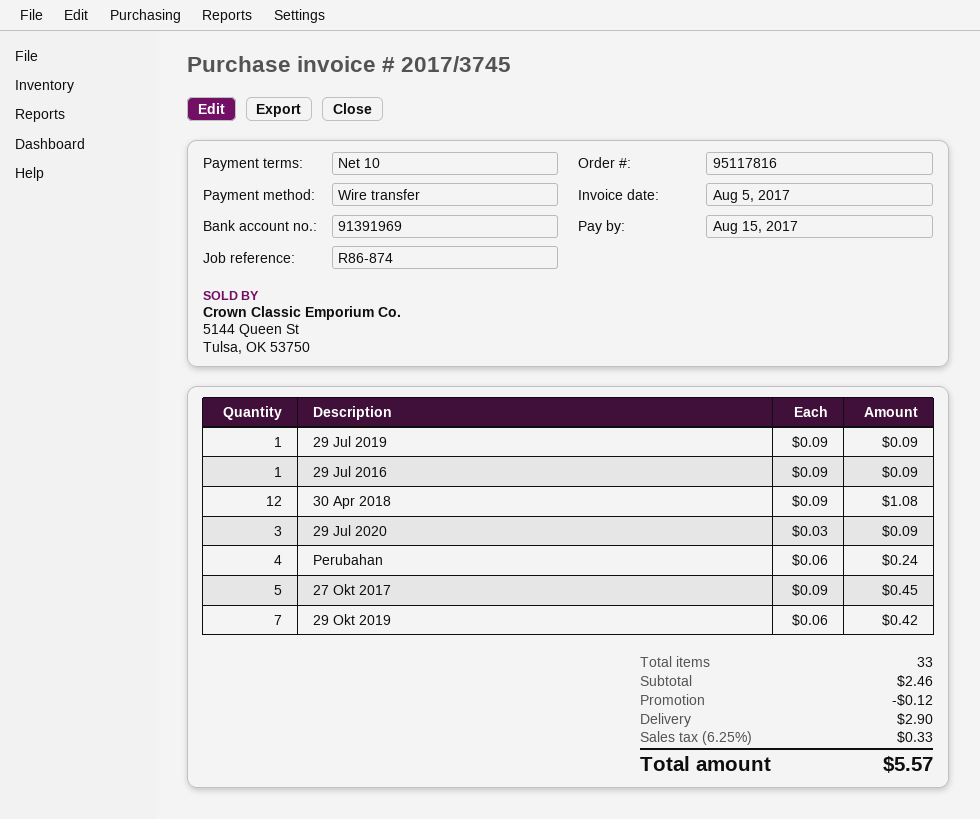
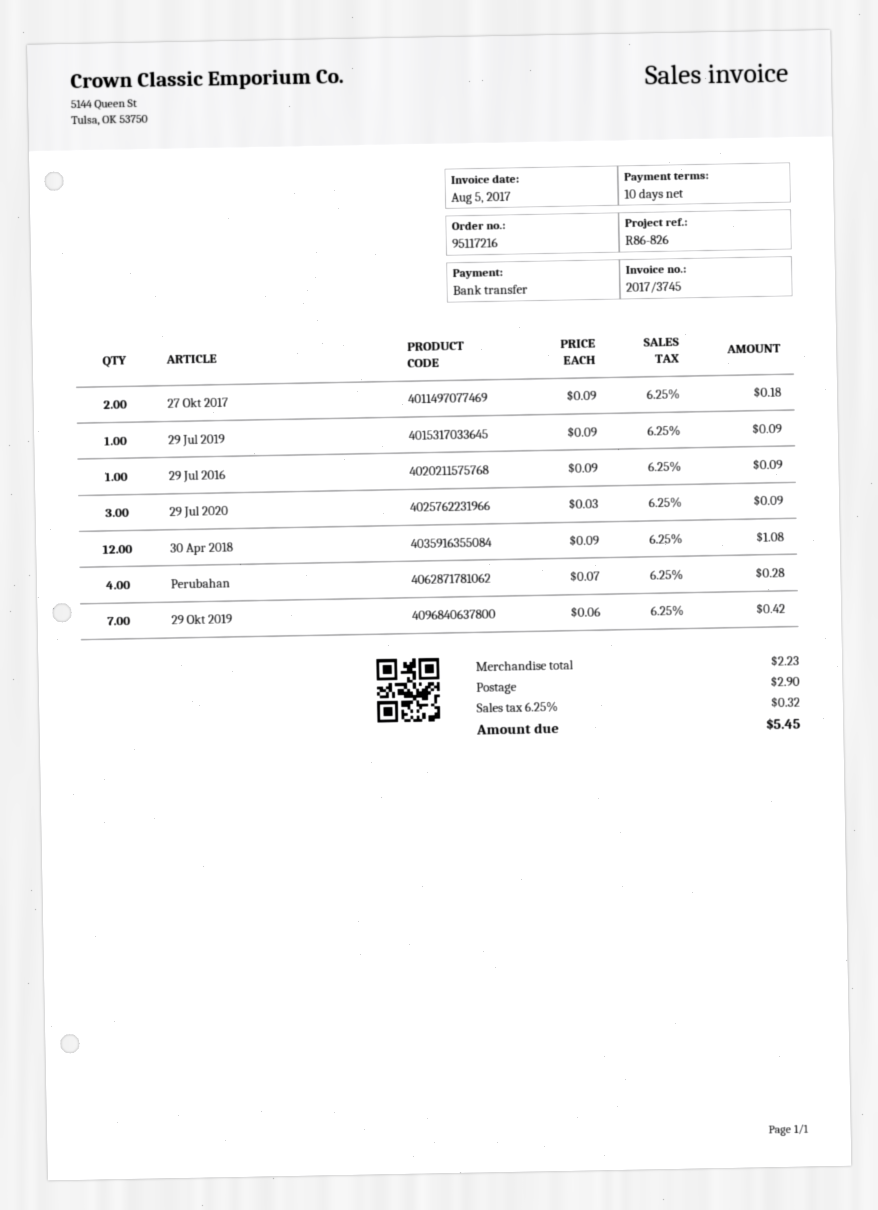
order number: 95117816 -> 95117216
reference: R86-874 -> R86-826
Perubahan: 4 x 0.06 = 0.24 -> 4 x 0.07 = 0.28
27 Okt 2017: 5 x 0.09 = 0.45 -> 2 x 0.09 = 0.18
subtotal: 2.46 -> 2.23
discount: 0.12 -> none
tax: 6.25% = 0.33 -> 6.25% = 0.32
total: 5.57 -> 5.45

